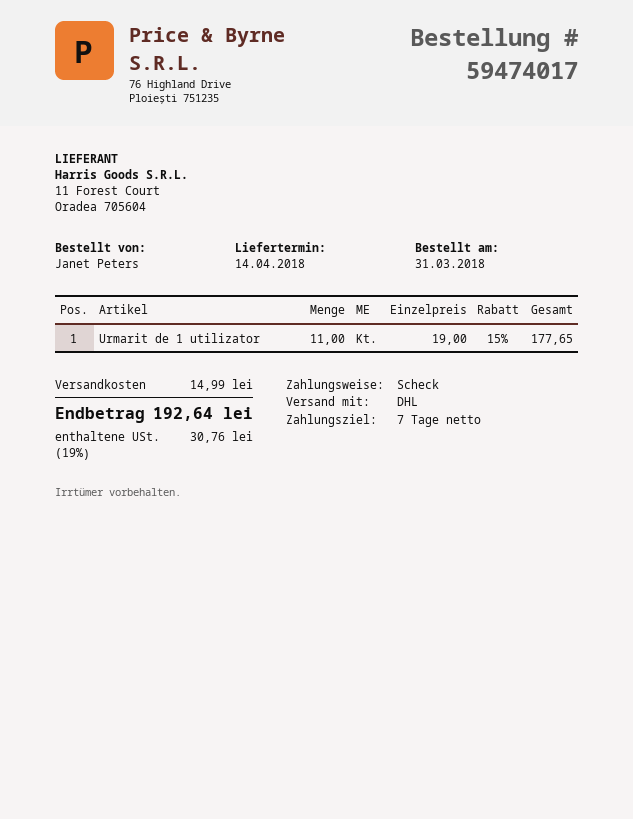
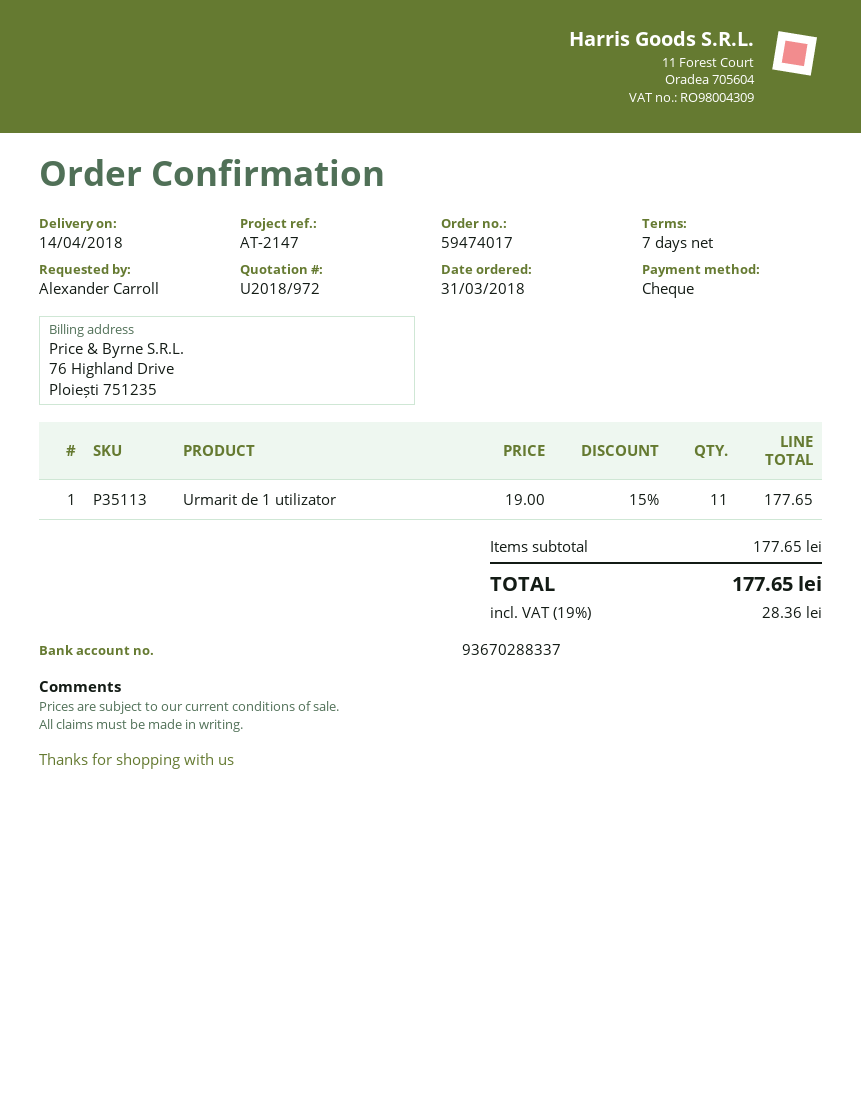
ordered by: Janet Peters -> Alexander Carroll
shipping: 14.99 -> none
tax: 19% = 30.76 -> 19% = 28.36
total: 192.64 -> 177.65

